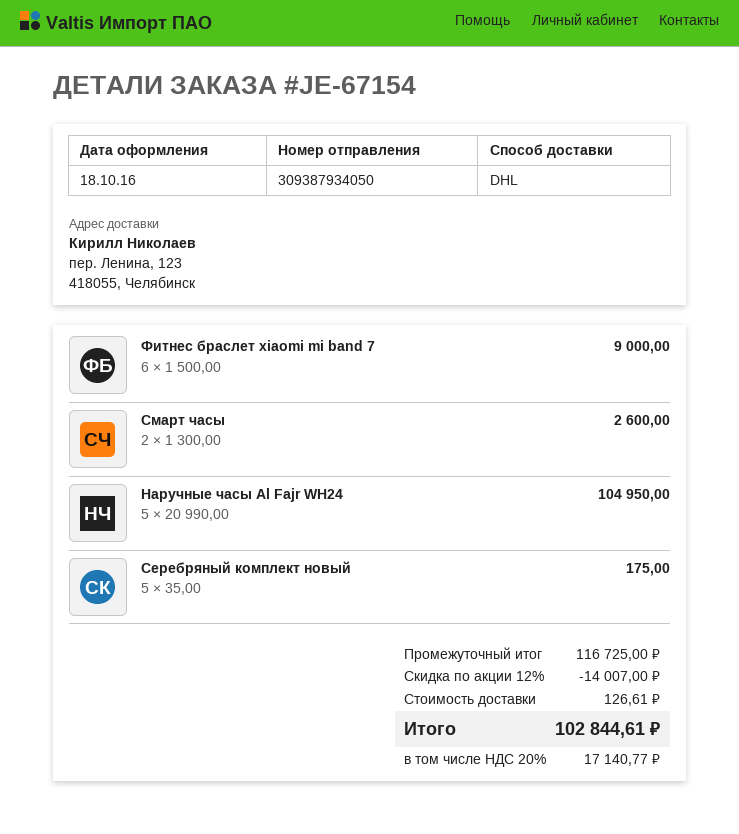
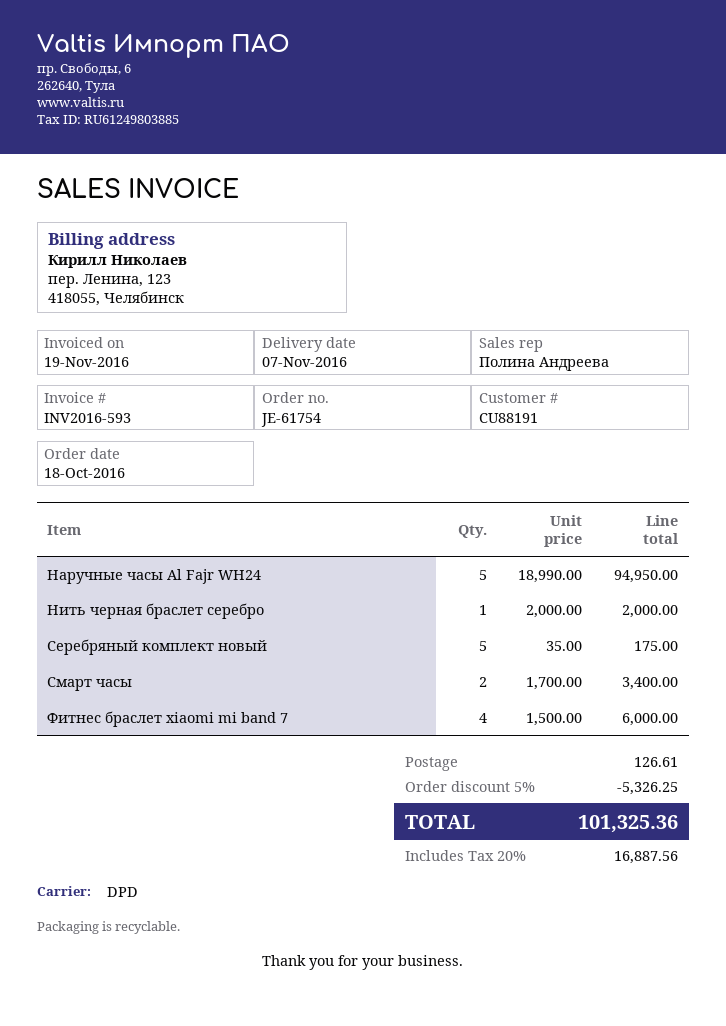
order number: JE-67154 -> JE-61754
shipping method: DHL -> DPD
Фитнес браслет xiaomi mi band 7: 6 x 1500.00 = 9000.00 -> 4 x 1500.00 = 6000.00
Смарт часы: 2 x 1300.00 = 2600.00 -> 2 x 1700.00 = 3400.00
Наручные часы Al Fajr WH24: 5 x 20990.00 = 104950.00 -> 5 x 18990.00 = 94950.00
Нить черная браслет серебро: none -> 1 x 2000.00 = 2000.00
discount: 12% = 14007.00 -> 5% = 5326.25
tax: 20% = 17140.77 -> 20% = 16887.56
total: 102844.61 -> 101325.36

